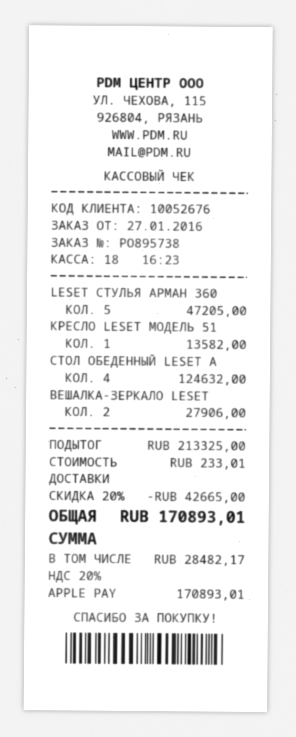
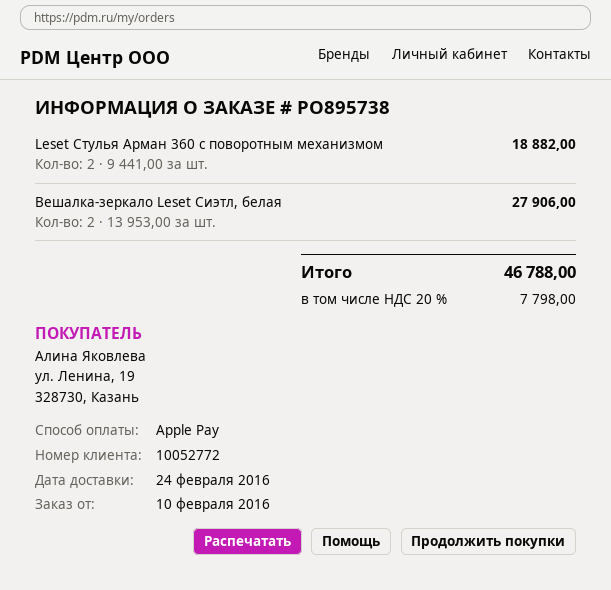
order date: 2016-01-27 -> 2016-02-10
customer number: 10052676 -> 10052772
LESET СТУЛЬЯ АРМАН 360: 5 for 47205.00 -> 2 for 18882.00
КРЕСЛО LESET МОДЕЛЬ 51: 1 for 13582.00 -> none
СТОЛ ОБЕДЕННЫЙ LESET А: 4 for 124632.00 -> none
discount: 20% = 42665.00 -> none
shipping: 233.01 -> none
tax: 20% = 28482.17 -> 20% = 7798.00
total: 170893.01 -> 46788.00

